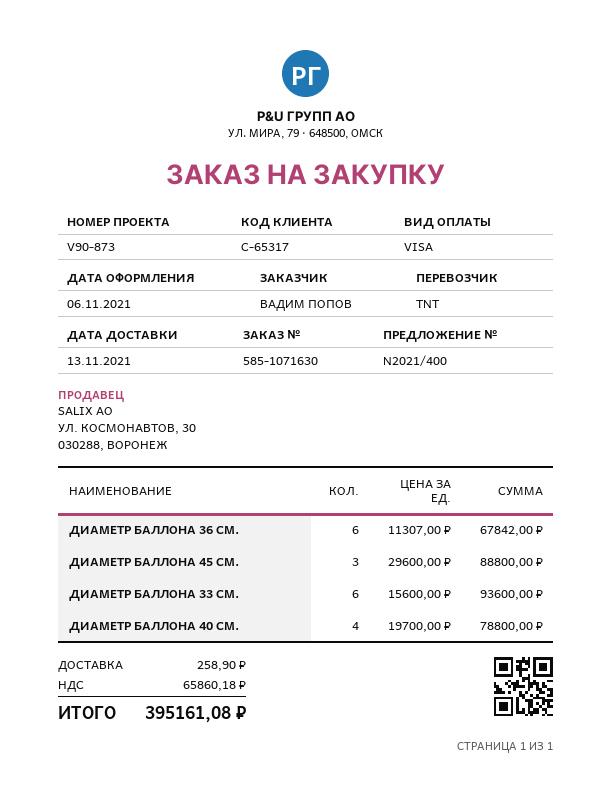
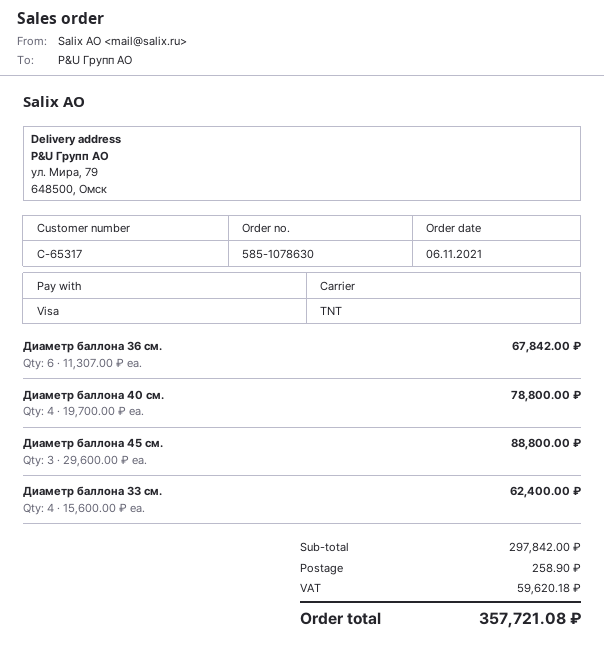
order number: 585-1071630 -> 585-1078630
ДИАМЕТР БАЛЛОНА 33 СМ.: 6 x 15600.00 = 93600.00 -> 4 x 15600.00 = 62400.00
tax: 65860.18 -> 59620.18
total: 395161.08 -> 357721.08

